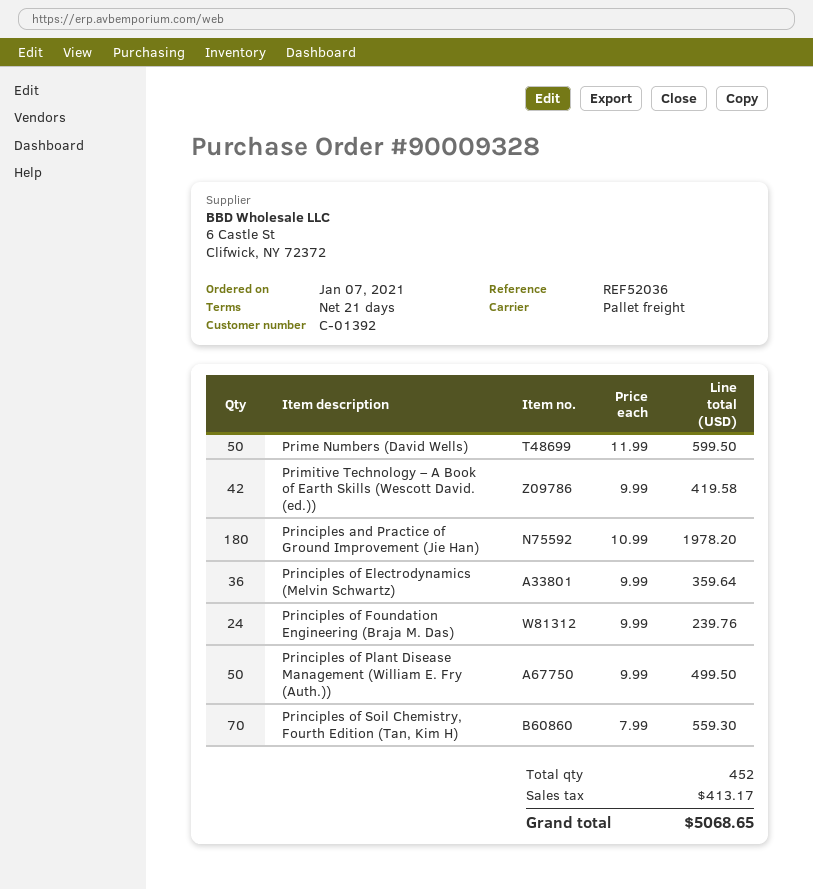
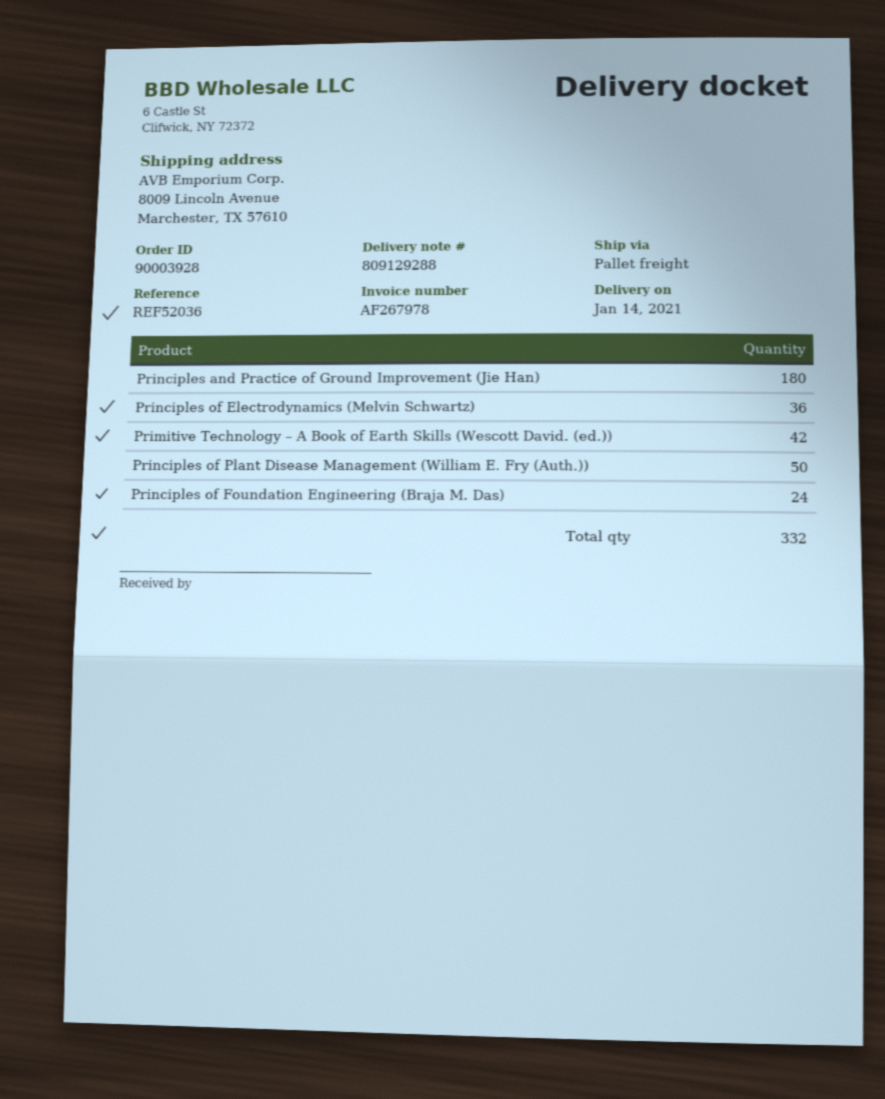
order number: 90009328 -> 90003928
Prime Numbers (David Wells): 50 -> none
Principles of Soil Chemistry, Fourth Edition (Tan, Kim H): 70 -> none
total quantity: 452 -> 332

